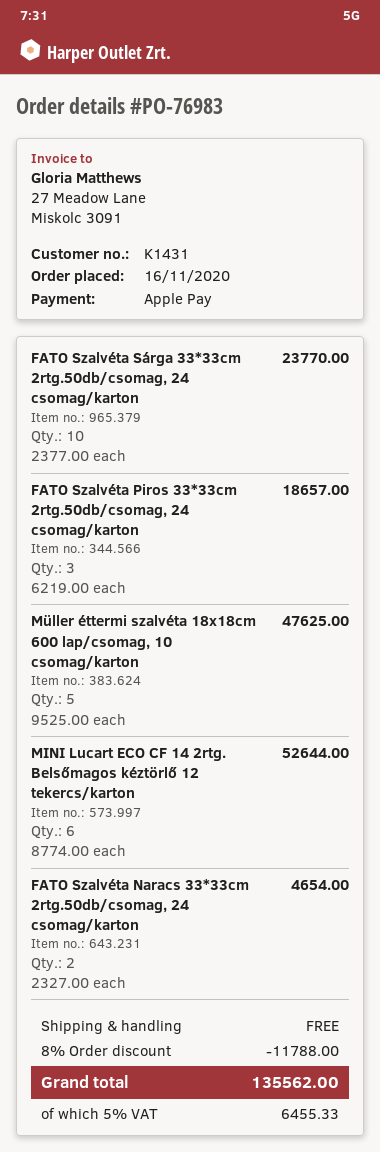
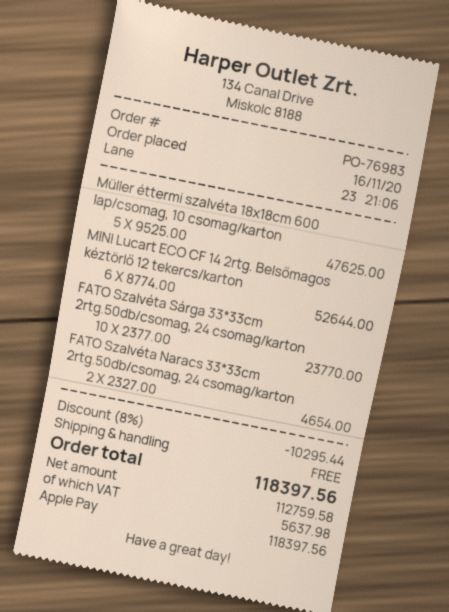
FATO Szalvéta Piros 33*33cm 2rtg.50db/csomag, 24 csomag/karton: 3 x 6219.00 = 18657.00 -> none
discount: 8% = 11788.00 -> 8% = 10295.44
tax: 6455.33 -> 5637.98
total: 135562.00 -> 118397.56

